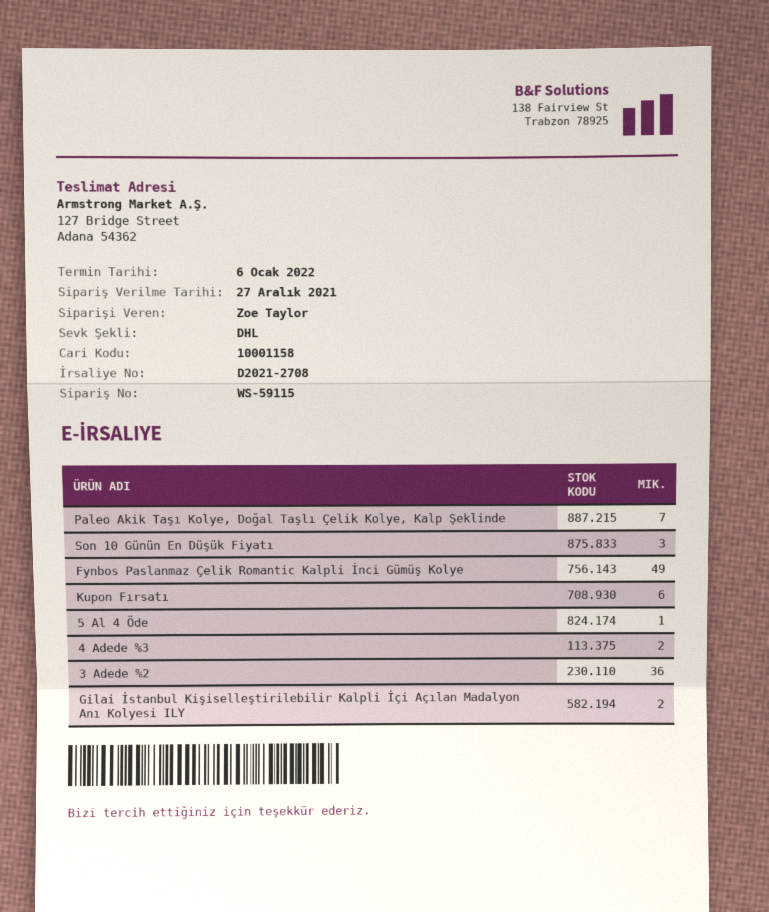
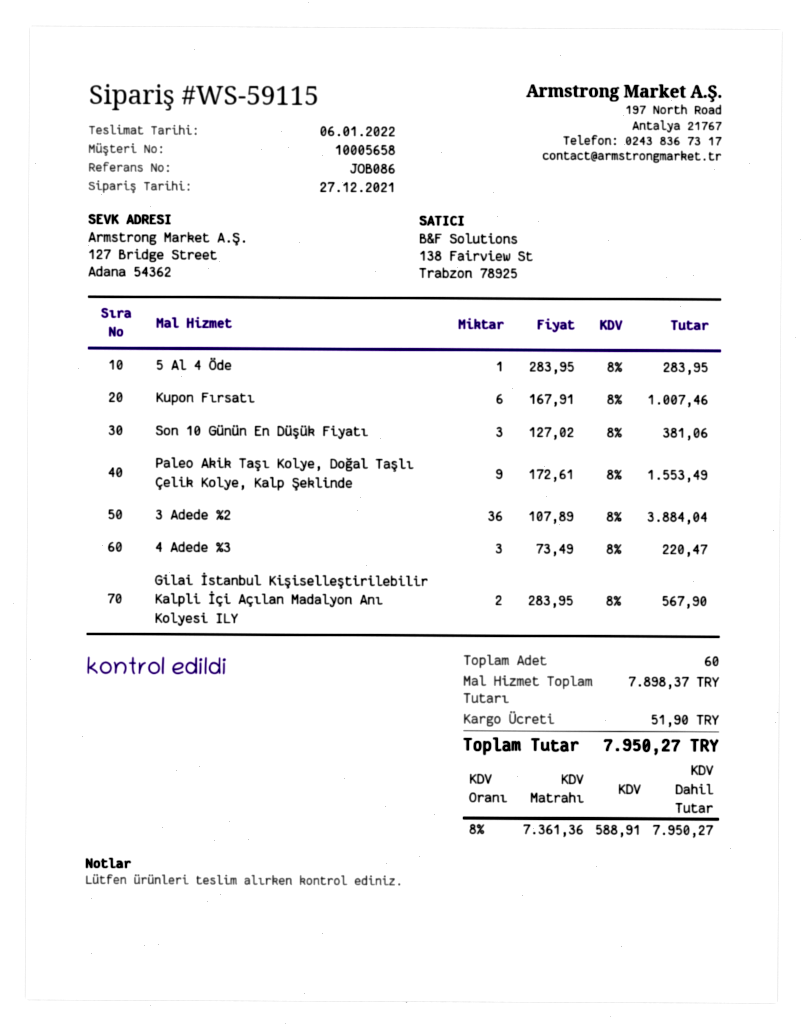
customer number: 10001158 -> 10005658
Paleo Akik Taşı Kolye, Doğal Taşlı Çelik Kolye, Kalp Şeklinde: 7 -> 9
Fynbos Paslanmaz Çelik Romantic Kalpli İnci Gümüş Kolye: 49 -> none
4 Adede %3: 2 -> 3

